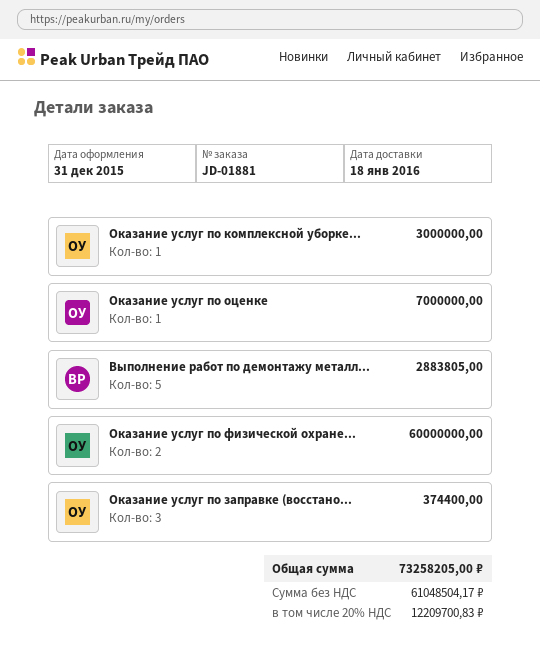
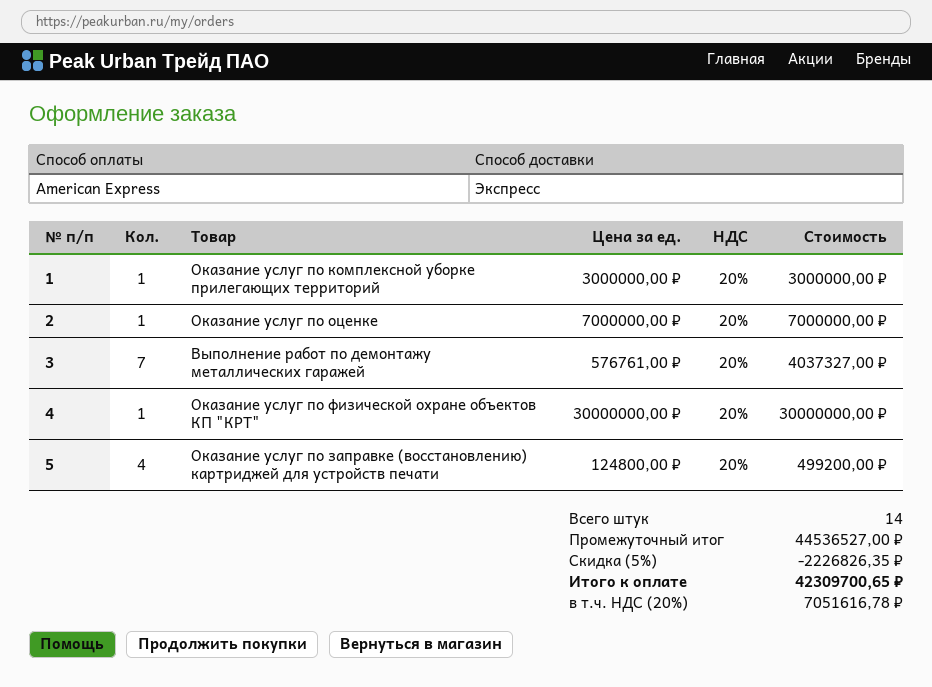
Выполнение работ по демонтажу металл...: 5 for 2883805.00 -> 7 for 4037327.00
Оказание услуг по физической охране...: 2 for 60000000.00 -> 1 for 30000000.00
Оказание услуг по заправке (восстано...: 3 for 374400.00 -> 4 for 499200.00
discount: none -> 5% = 2226826.35
tax: 20% = 12209700.83 -> 20% = 7051616.78
total: 73258205.00 -> 42309700.65

